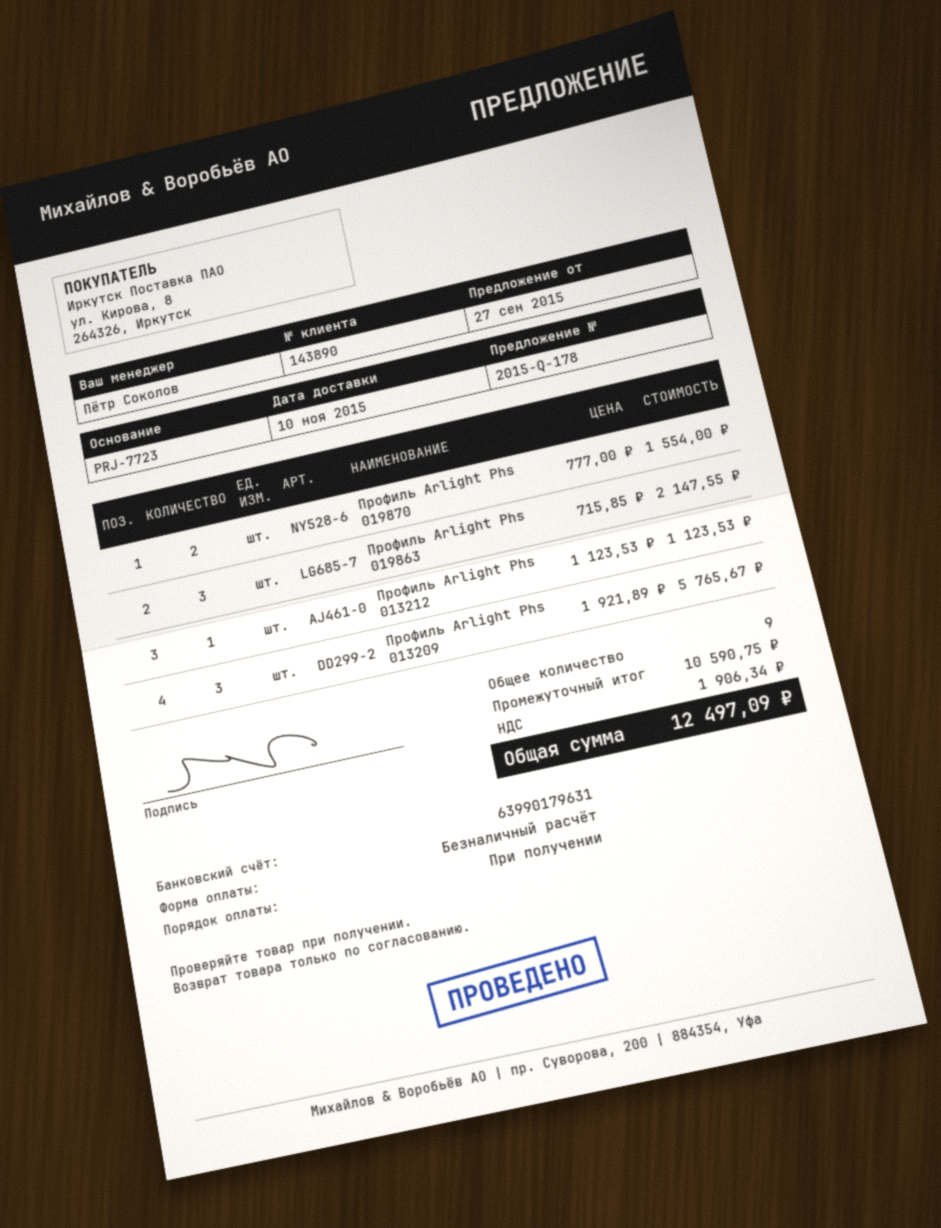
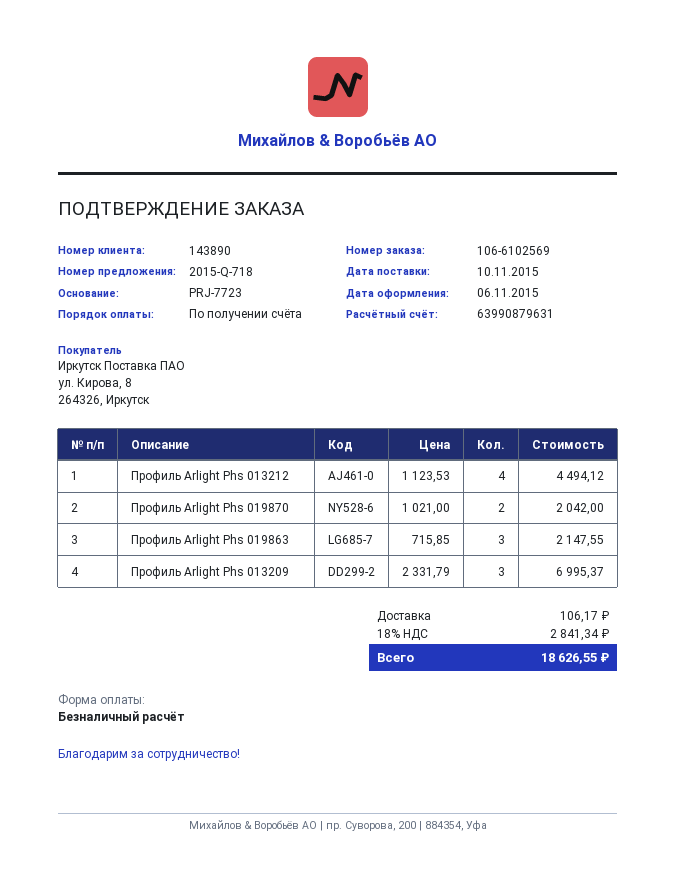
quote number: 2015-Q-178 -> 2015-Q-718
bank account: 63990179631 -> 63990879631
Профиль Arlight Phs 019870: 2 x 777.00 = 1554.00 -> 2 x 1021.00 = 2042.00
Профиль Arlight Phs 013212: 1 x 1123.53 = 1123.53 -> 4 x 1123.53 = 4494.12
Профиль Arlight Phs 013209: 3 x 1921.89 = 5765.67 -> 3 x 2331.79 = 6995.37
shipping: none -> 106.17
tax: 1906.34 -> 2841.34
total: 12497.09 -> 18626.55

